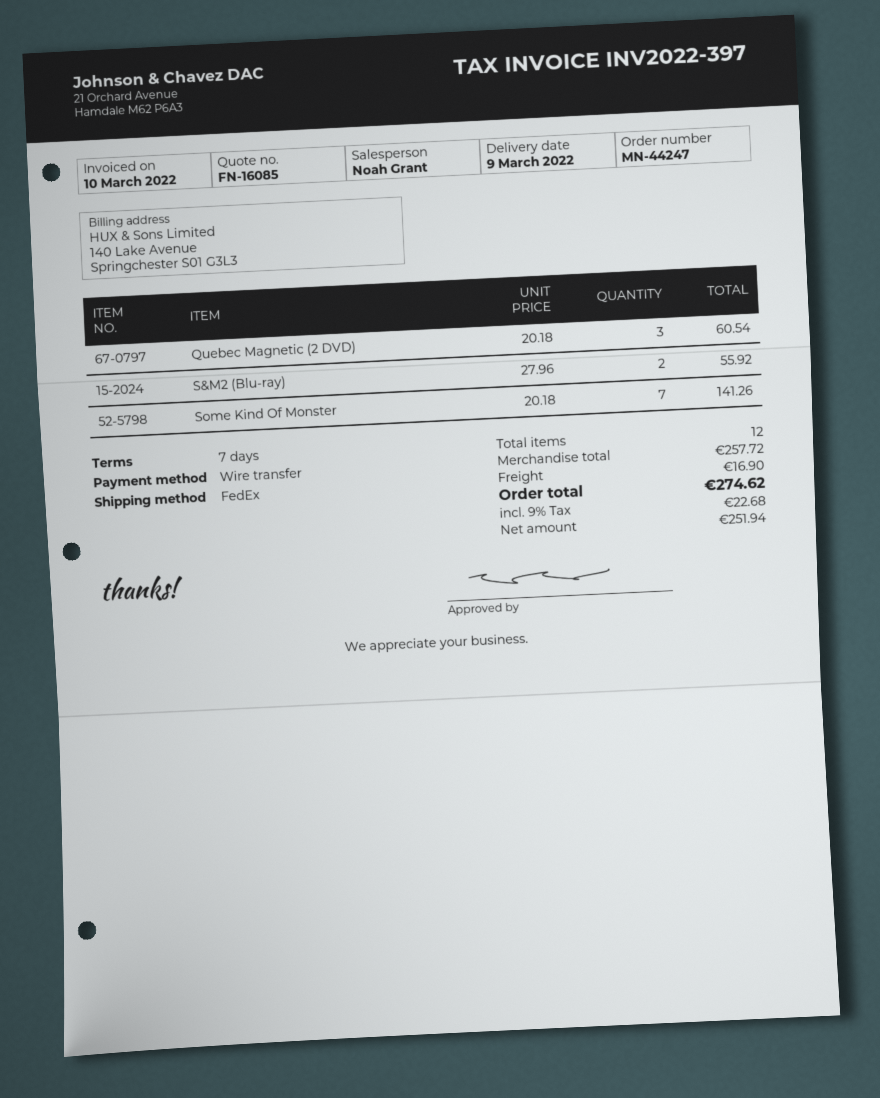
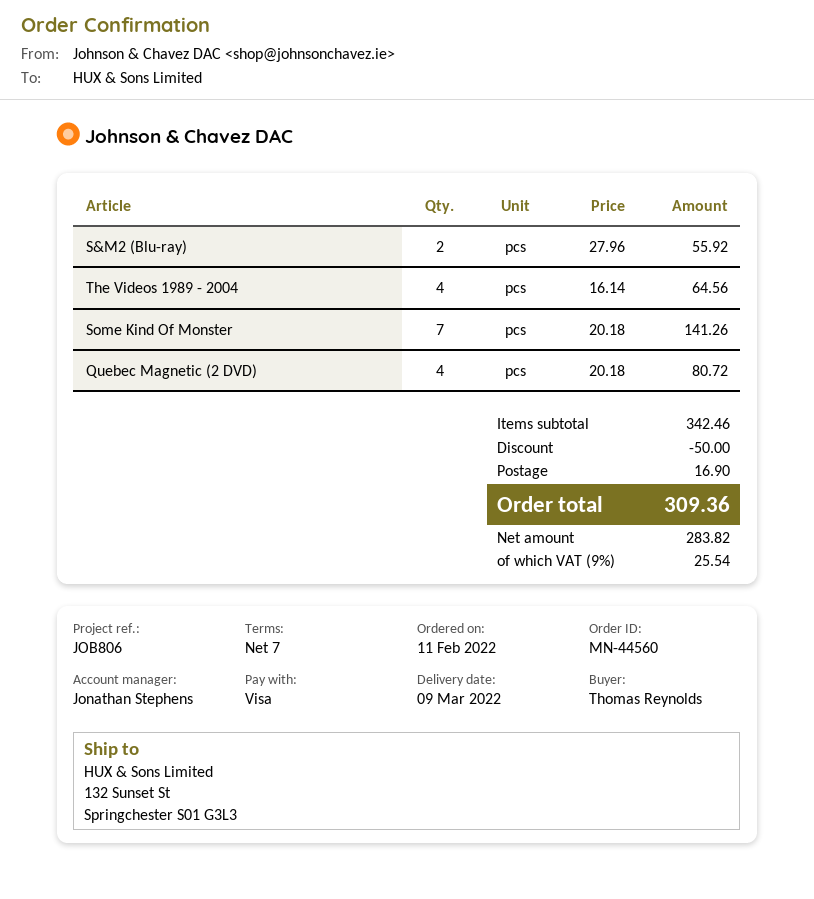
order number: MN-44247 -> MN-44560
sales rep: Noah Grant -> Jonathan Stephens
payment method: bank transfer -> Visa
Quebec Magnetic (2 DVD): 3 x 20.18 = 60.54 -> 4 x 20.18 = 80.72
The Videos 1989 - 2004: none -> 4 x 16.14 = 64.56
subtotal: 257.72 -> 342.46
discount: none -> 50.00
net: 251.94 -> 283.82
tax: 9% = 22.68 -> 9% = 25.54
total: 274.62 -> 309.36

